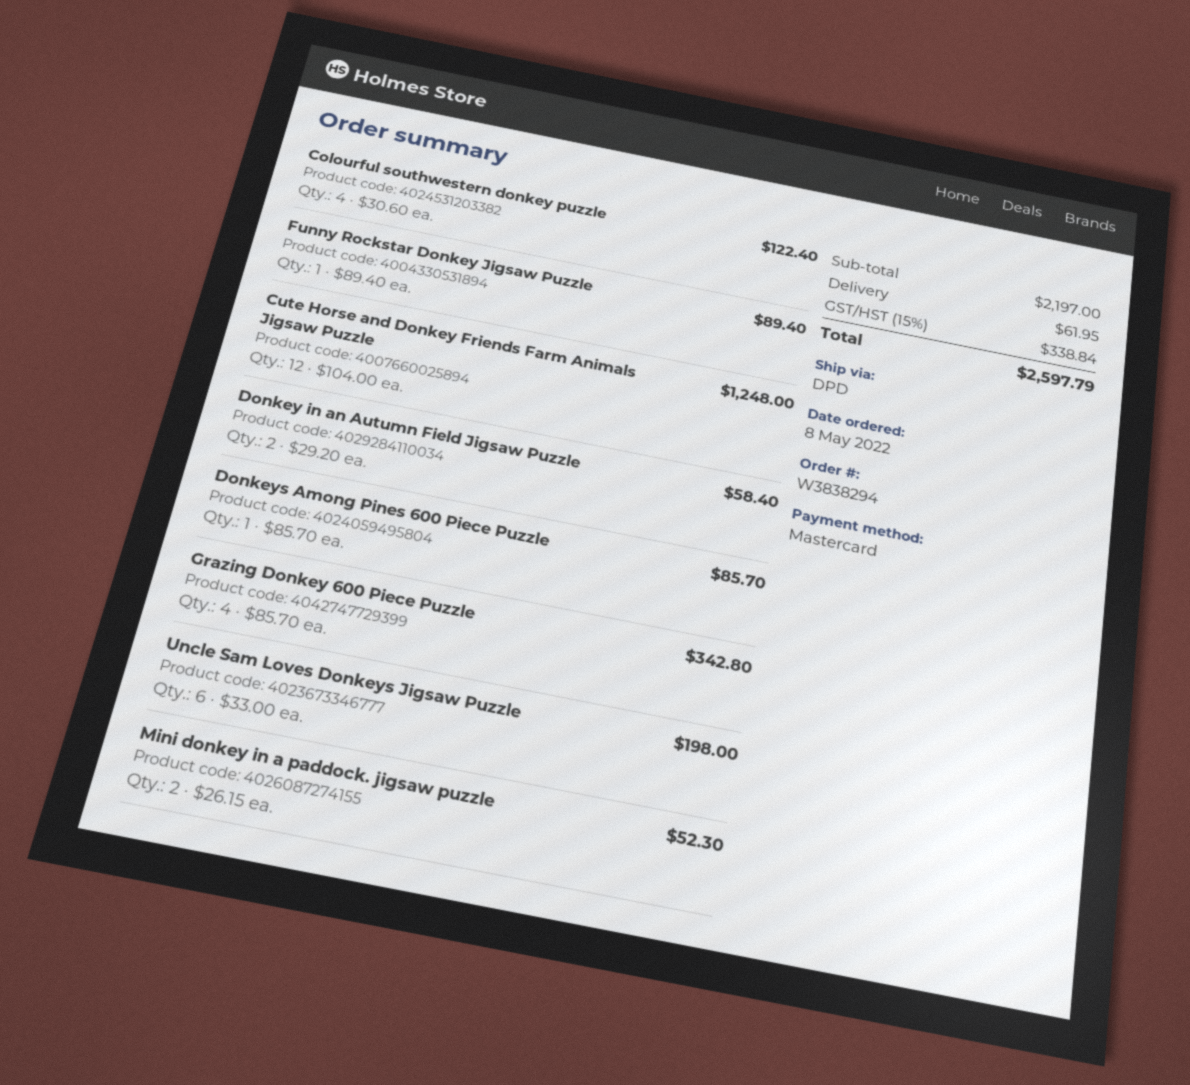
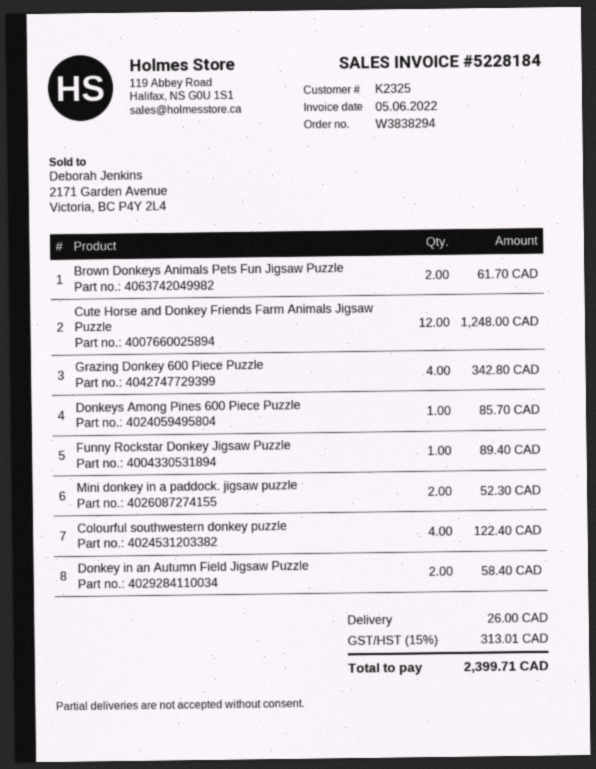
Uncle Sam Loves Donkeys Jigsaw Puzzle: 6 for 198.00 -> none
Brown Donkeys Animals Pets Fun Jigsaw Puzzle: none -> 2 for 61.70
shipping: 61.95 -> 26.00
tax: 15% = 338.84 -> 15% = 313.01
total: 2597.79 -> 2399.71

